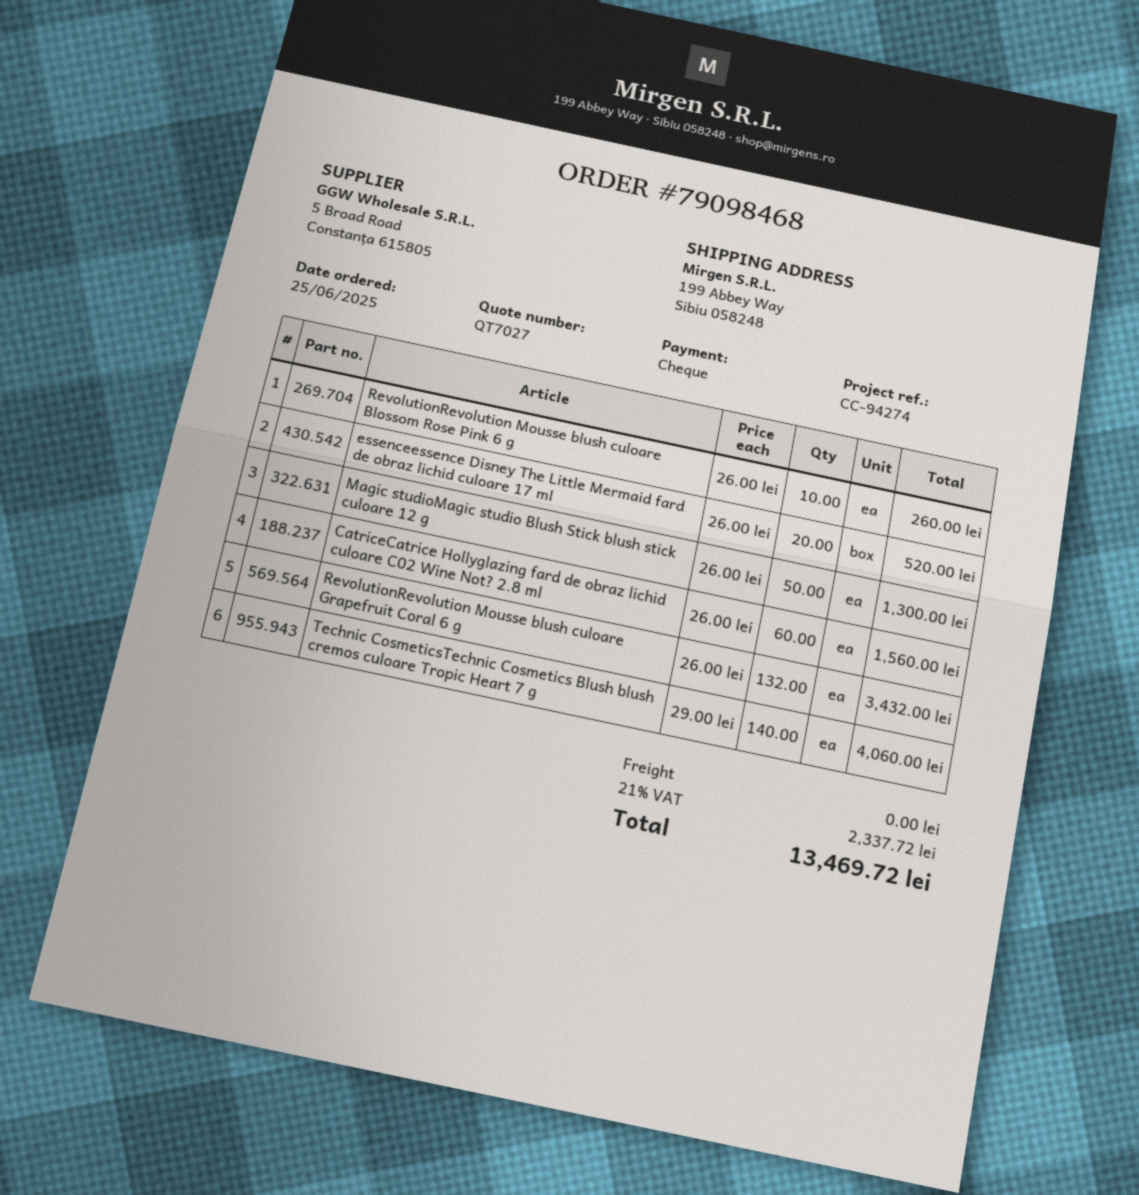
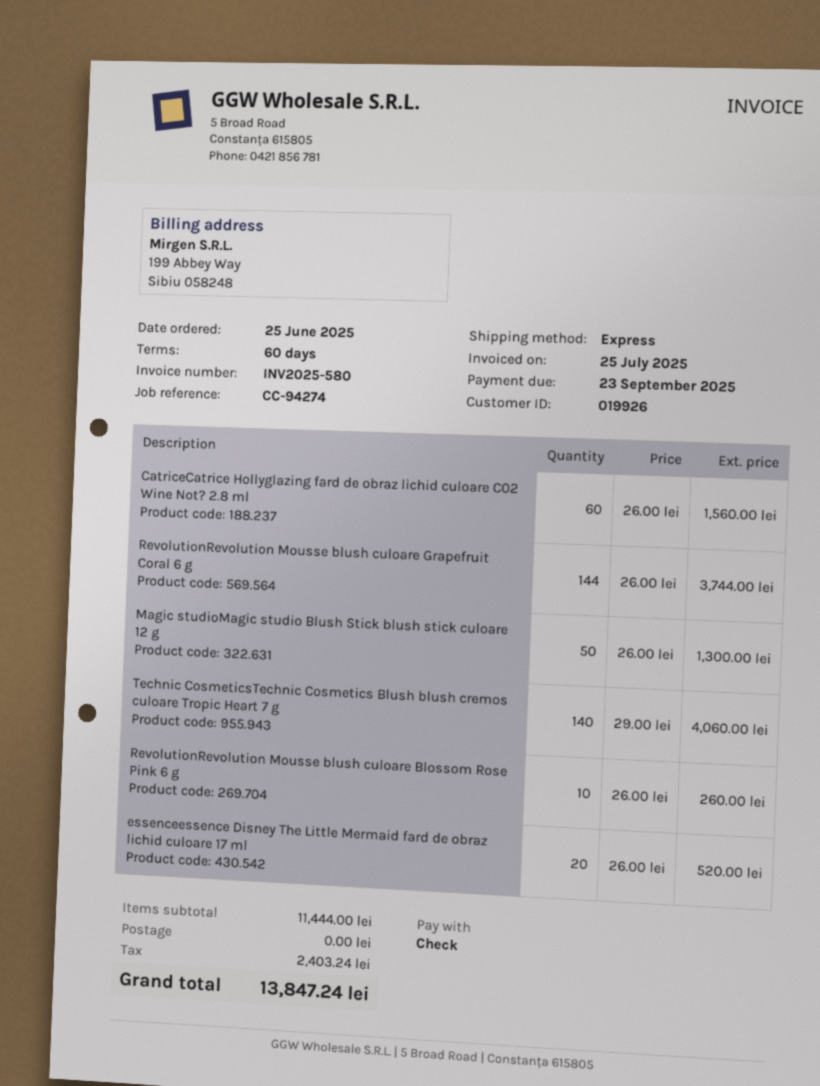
RevolutionRevolution Mousse blush culoare Grapefruit Coral 6 g: 132 x 26.00 = 3432.00 -> 144 x 26.00 = 3744.00
tax: 2337.72 -> 2403.24
total: 13469.72 -> 13847.24

